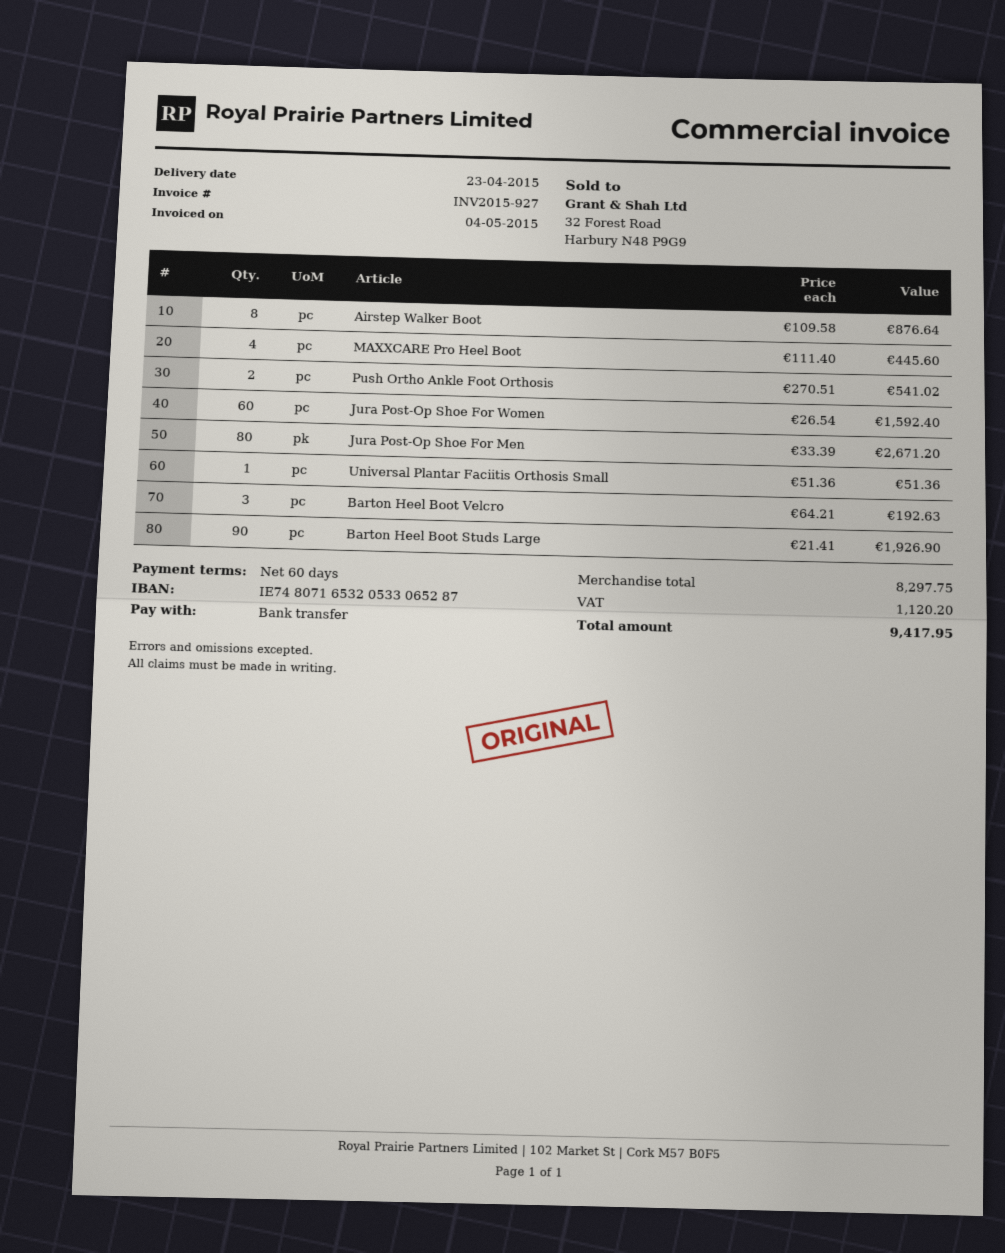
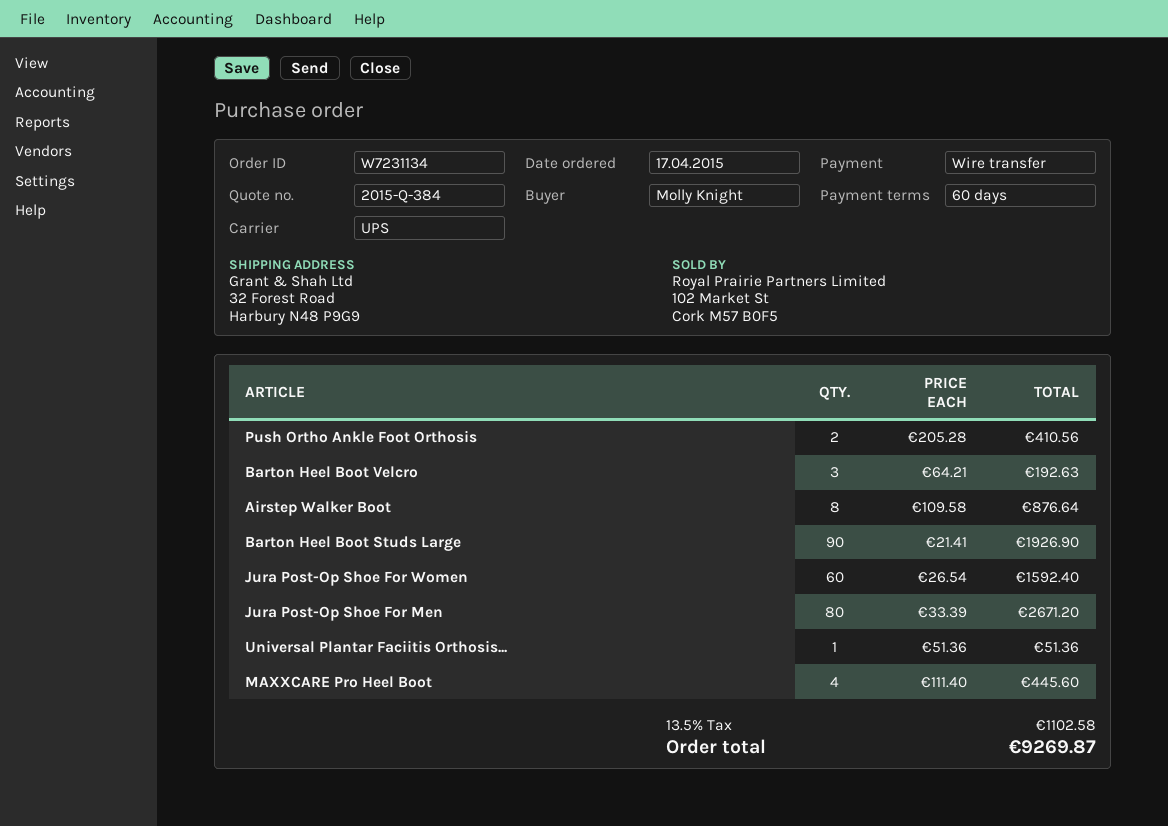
Push Ortho Ankle Foot Orthosis: 2 x 270.51 = 541.02 -> 2 x 205.28 = 410.56
tax: 1120.20 -> 1102.58
total: 9417.95 -> 9269.87

